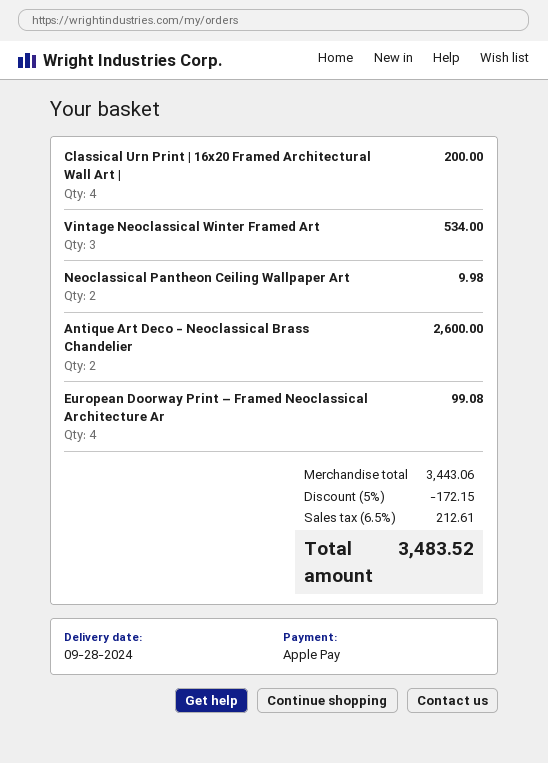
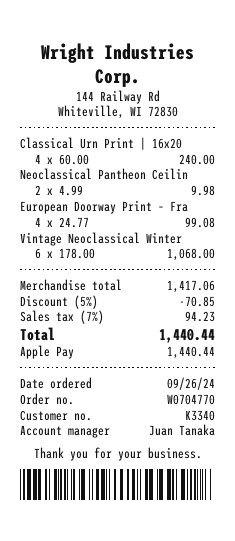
Classical Urn Print | 16x20 Framed Architectural Wall Art |: 4 for 200.00 -> 4 for 240.00
Vintage Neoclassical Winter Framed Art: 3 for 534.00 -> 6 for 1068.00
Antique Art Deco - Neoclassical Brass Chandelier: 2 for 2600.00 -> none
subtotal: 3443.06 -> 1417.06
discount: 5% = 172.15 -> 5% = 70.85
tax: 6.5% = 212.61 -> 7% = 94.23
total: 3483.52 -> 1440.44

